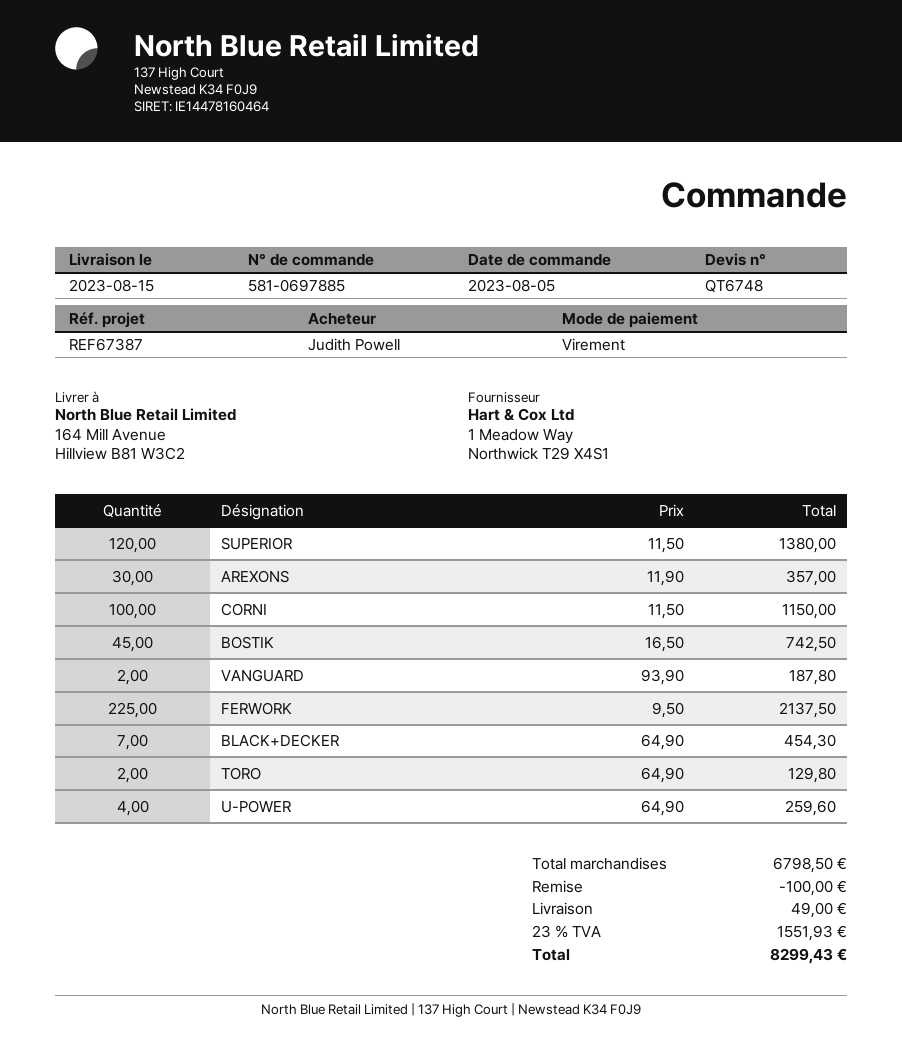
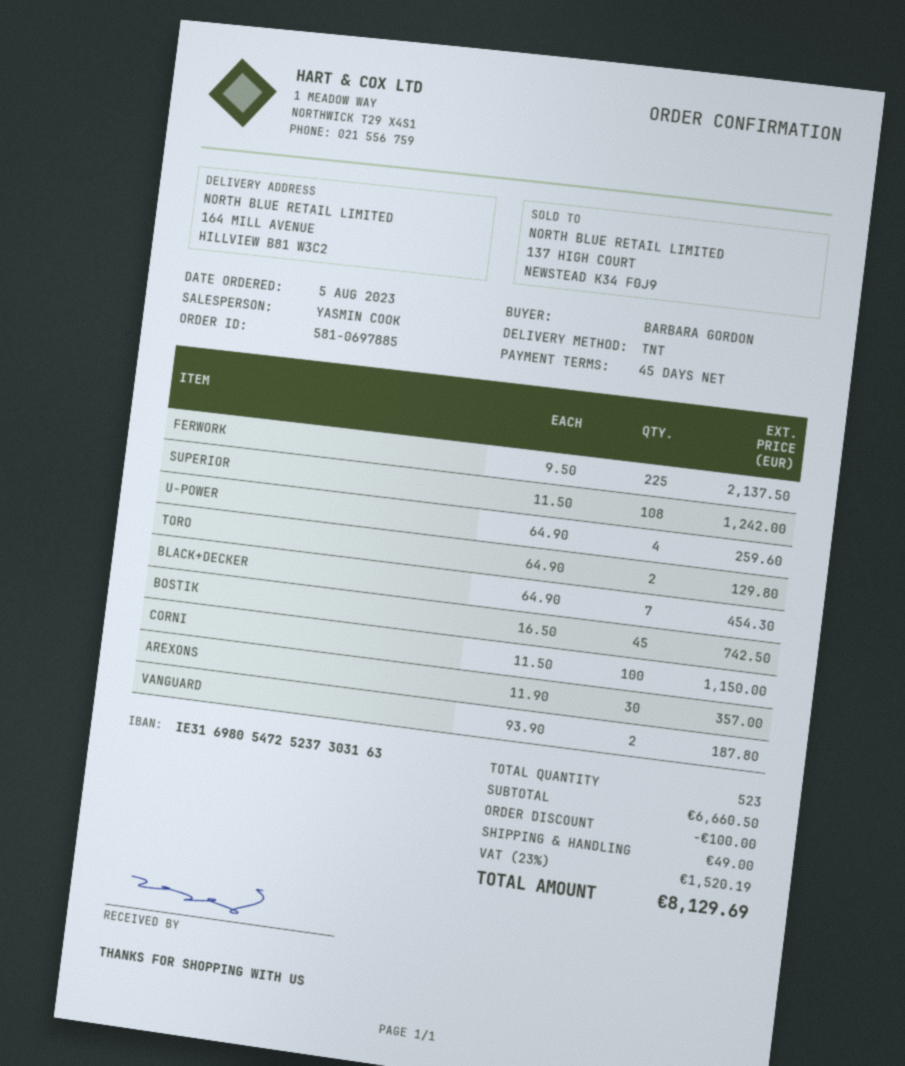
ordered by: Judith Powell -> BARBARA GORDON
SUPERIOR: 120 x 11.50 = 1380.00 -> 108 x 11.50 = 1242.00
subtotal: 6798.50 -> 6660.50
tax: 23% = 1551.93 -> 23% = 1520.19
total: 8299.43 -> 8129.69

